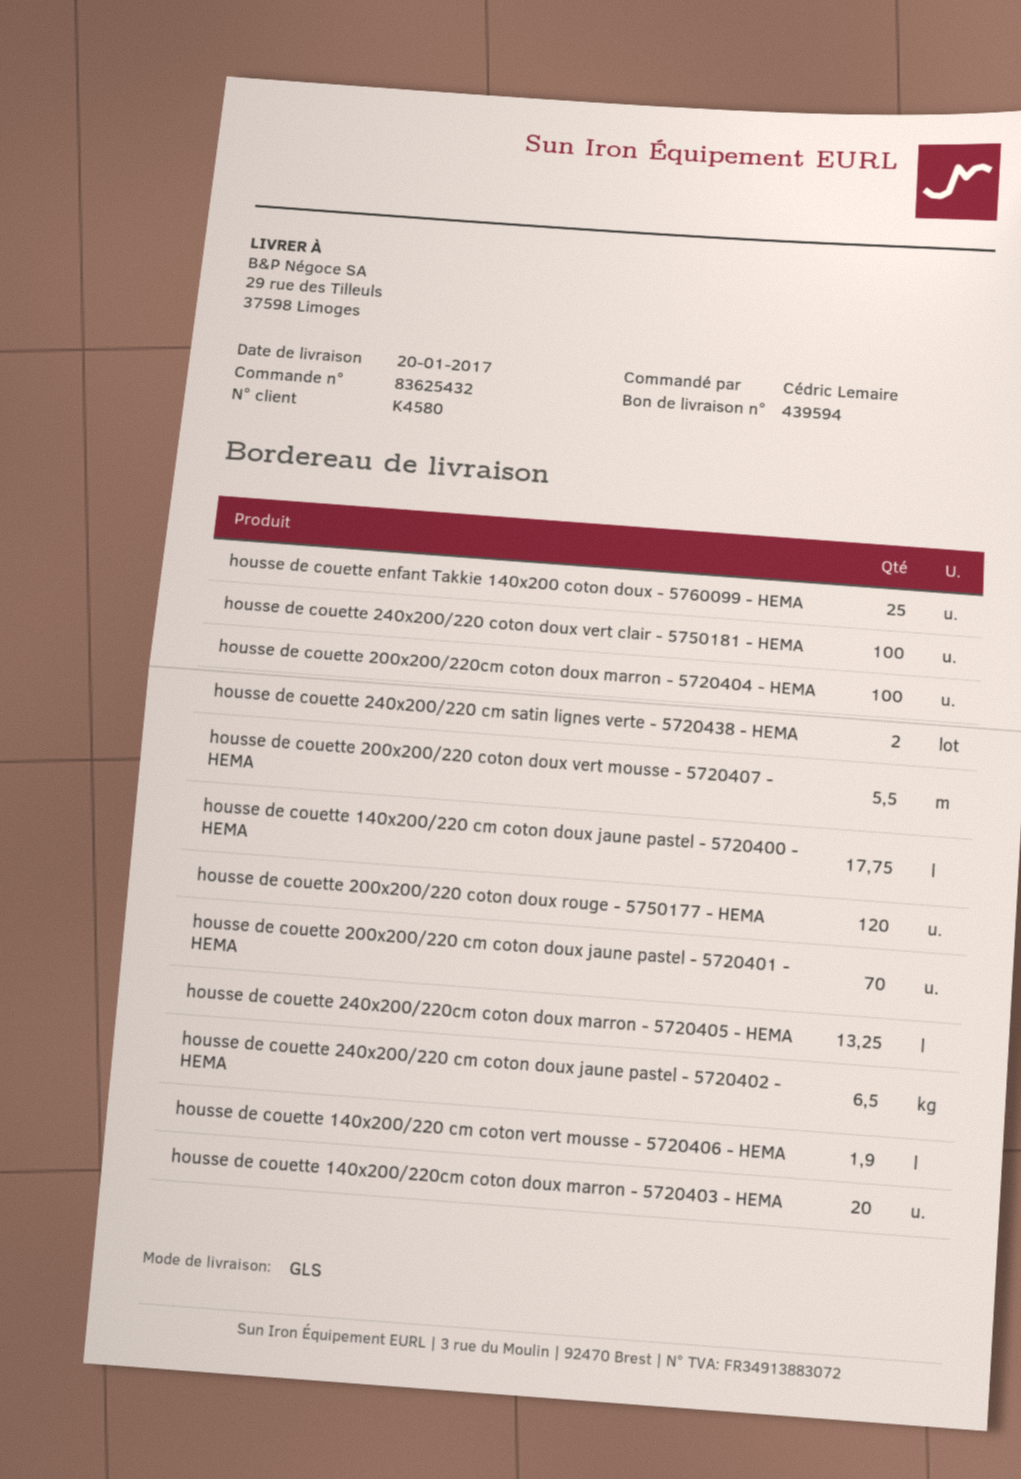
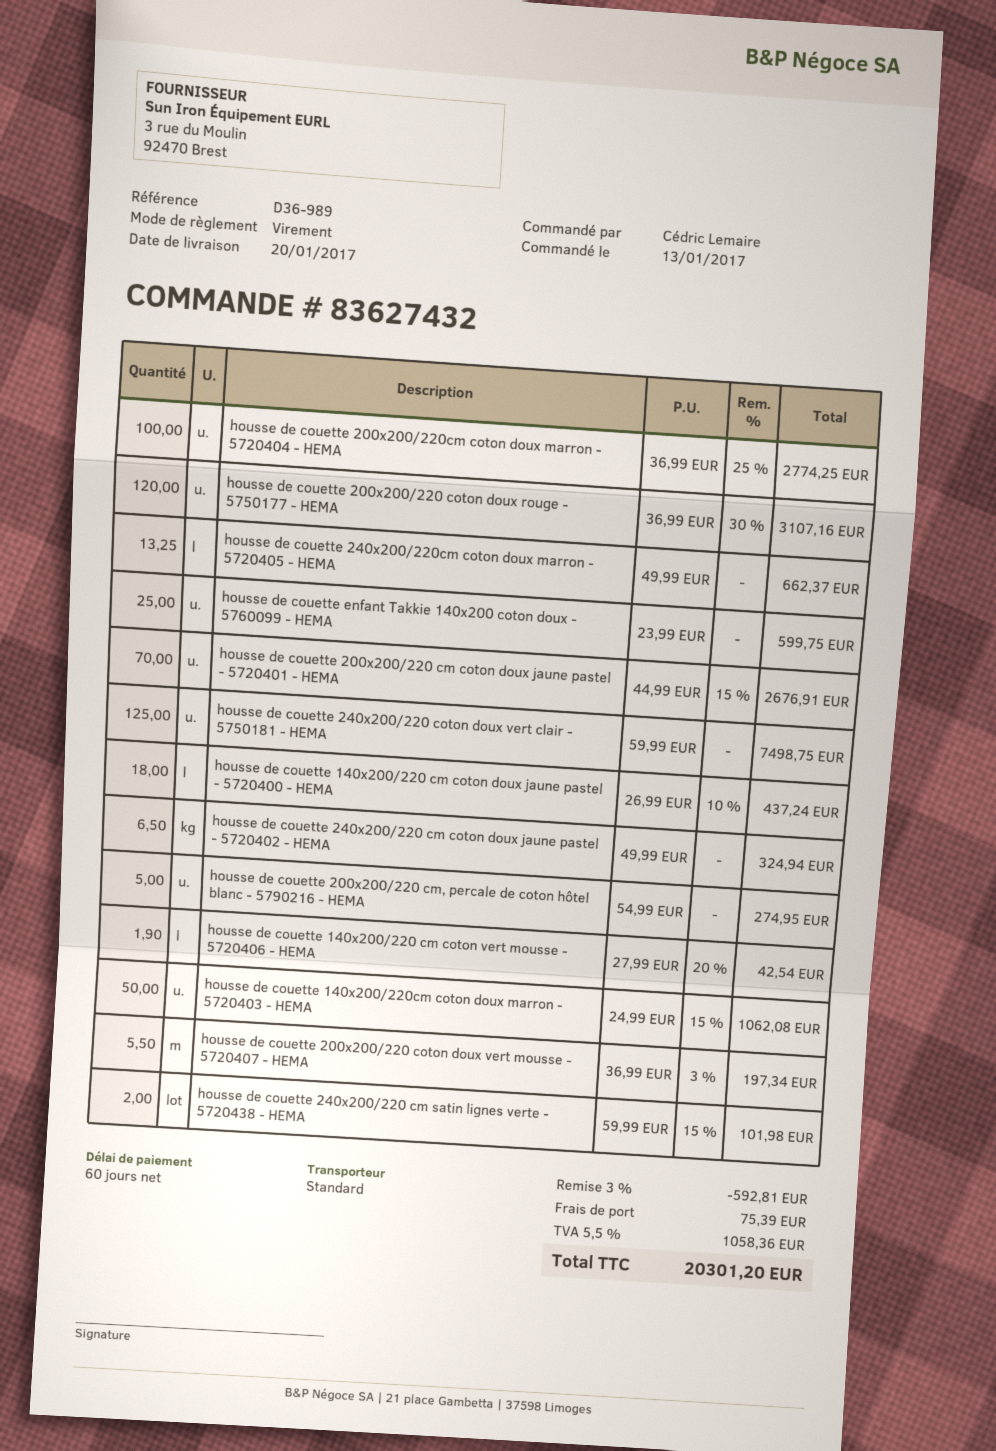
order number: 83625432 -> 83627432
shipping method: GLS -> standard
housse de couette 240x200/220 coton doux vert clair - 5750181 - HEMA: 100 -> 125
housse de couette 140x200/220 cm coton doux jaune pastel - 5720400 - HEMA: 17.75 -> 18
housse de couette 140x200/220cm coton doux marron - 5720403 - HEMA: 20 -> 50
housse de couette 200x200/220 cm, percale de coton hôtel blanc - 5790216 - HEMA: none -> 5

